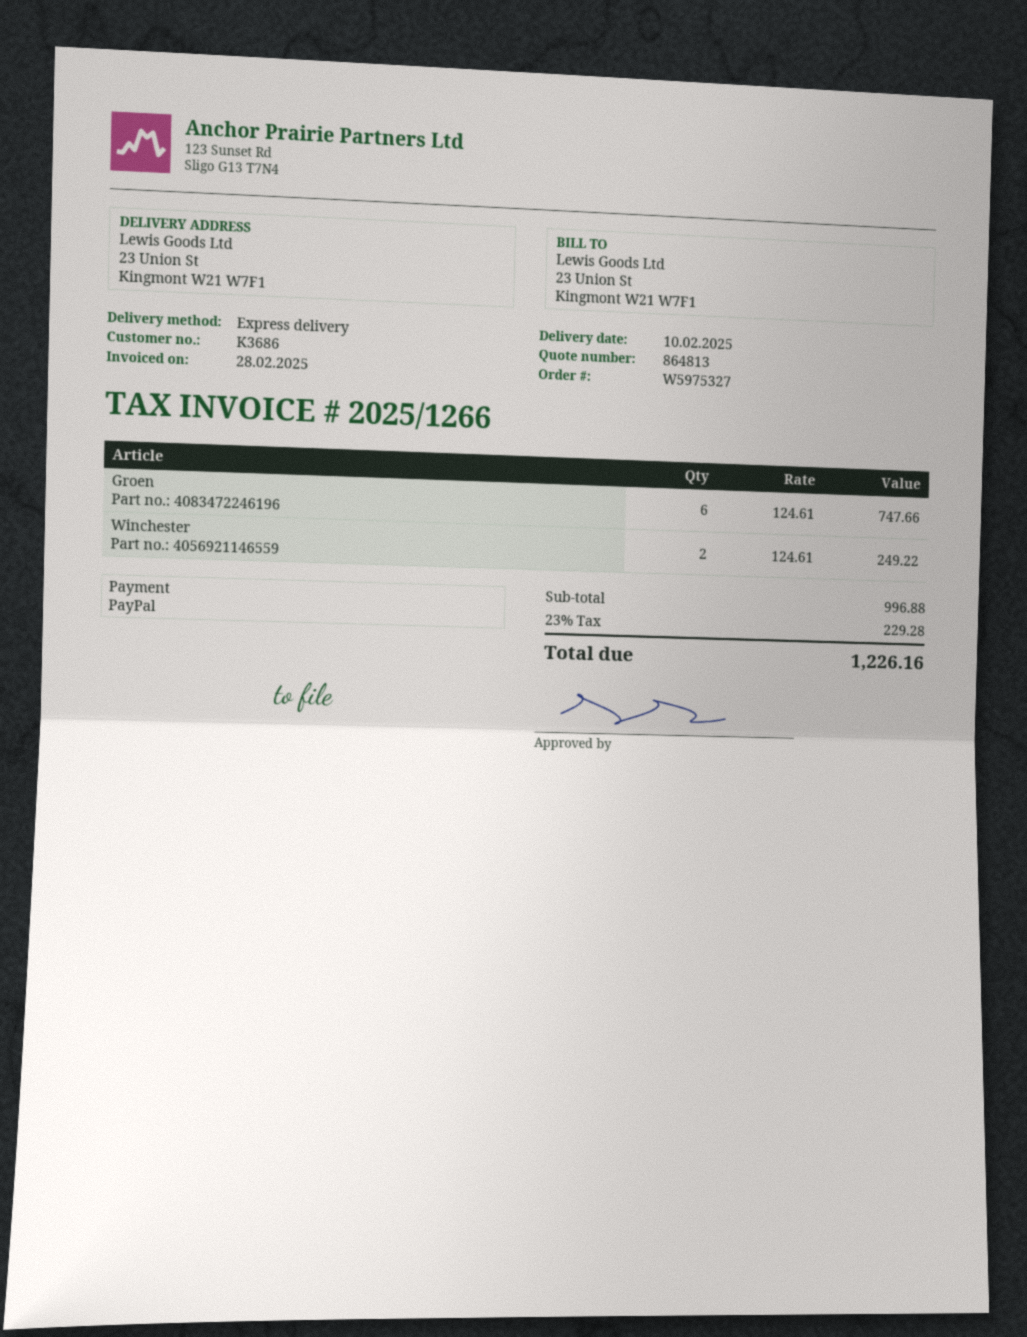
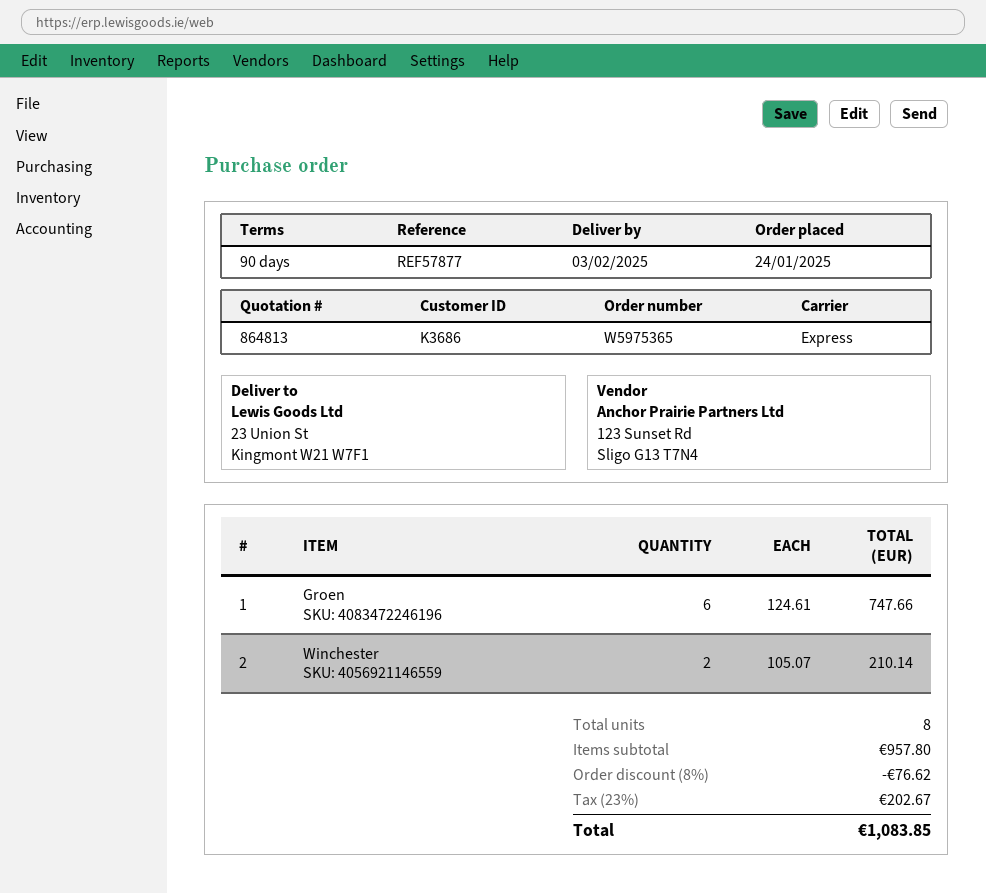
order number: W5975327 -> W5975365
delivery date: 2025-02-10 -> 2025-02-03
Winchester: 2 x 124.61 = 249.22 -> 2 x 105.07 = 210.14
subtotal: 996.88 -> 957.80
discount: none -> 8% = 76.62
tax: 23% = 229.28 -> 23% = 202.67
total: 1226.16 -> 1083.85

